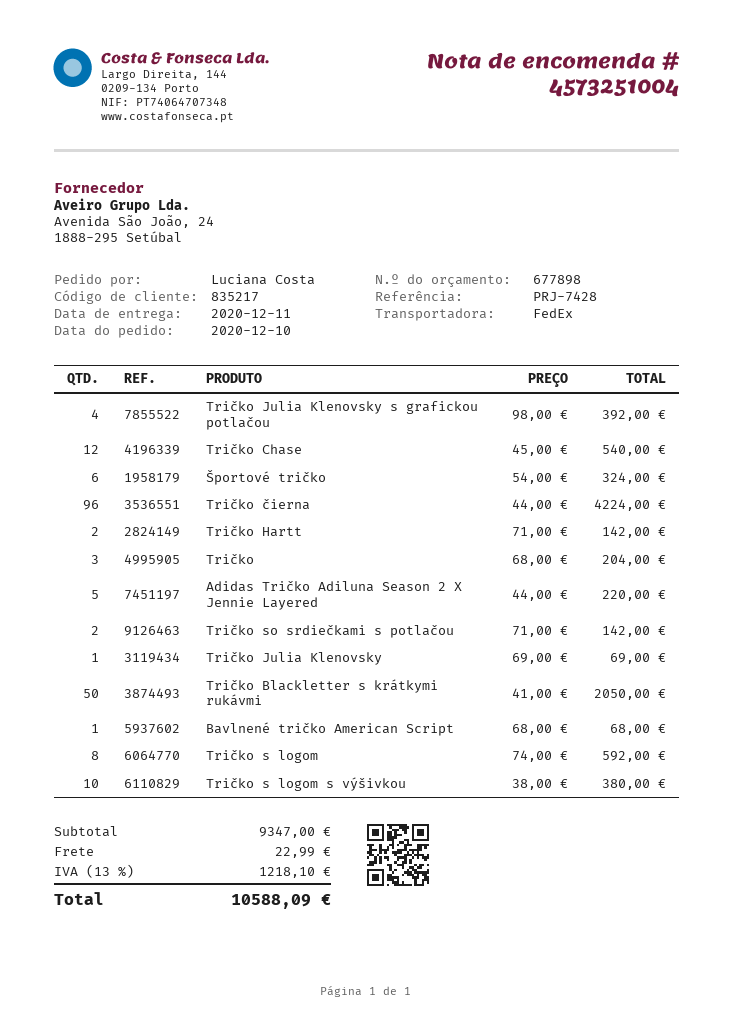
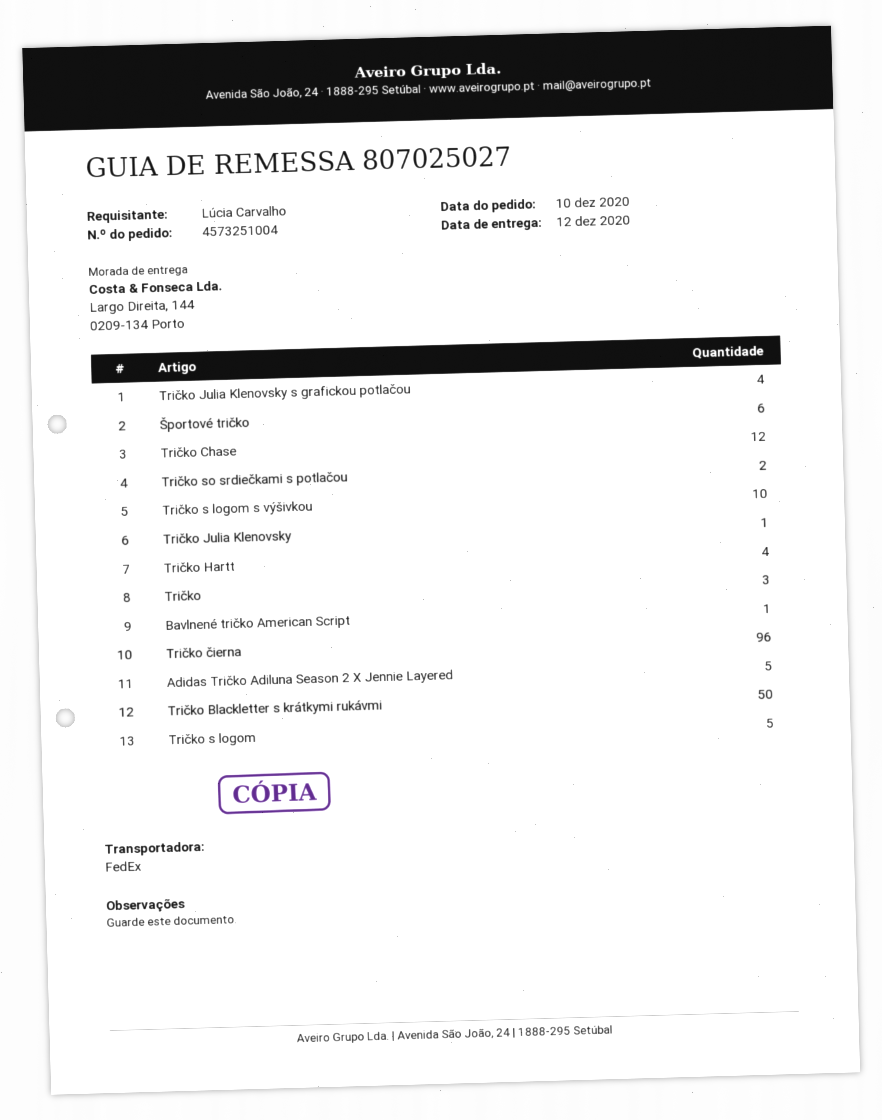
delivery date: 2020-12-11 -> 2020-12-12
ordered by: Luciana Costa -> Lúcia Carvalho
Tričko Hartt: 2 -> 4
Tričko s logom: 8 -> 5

